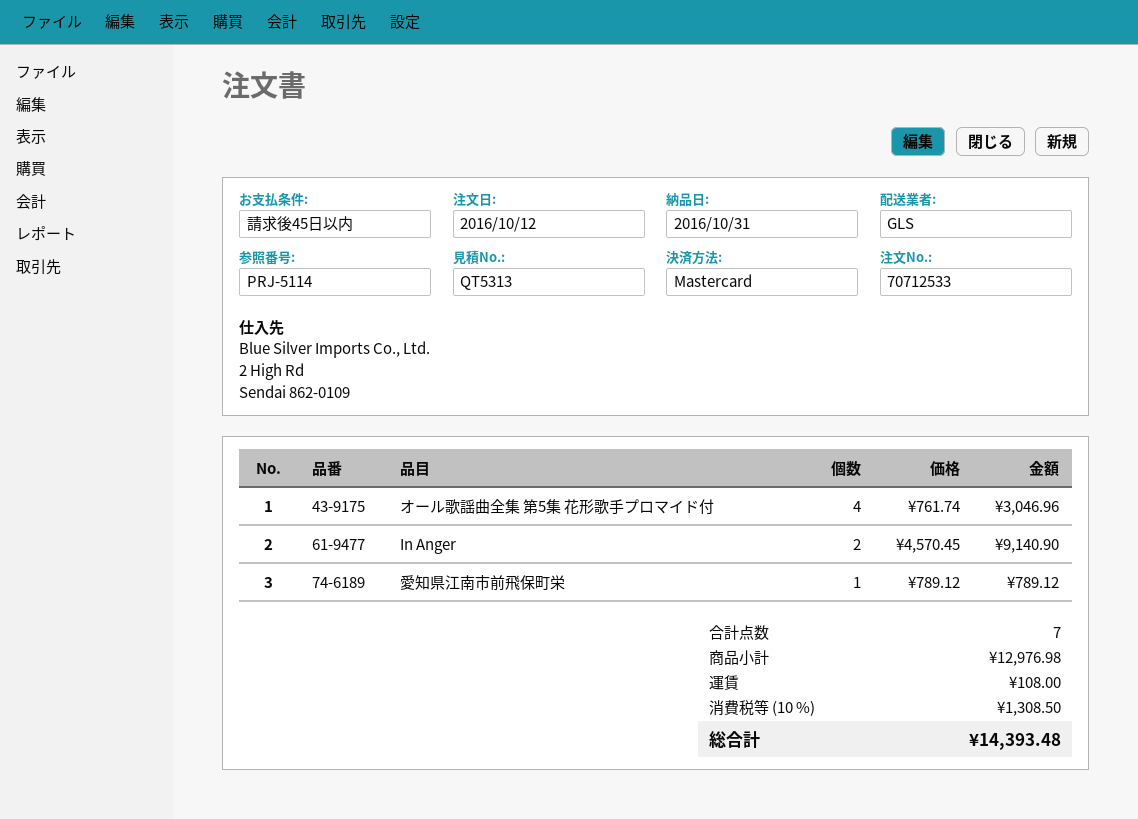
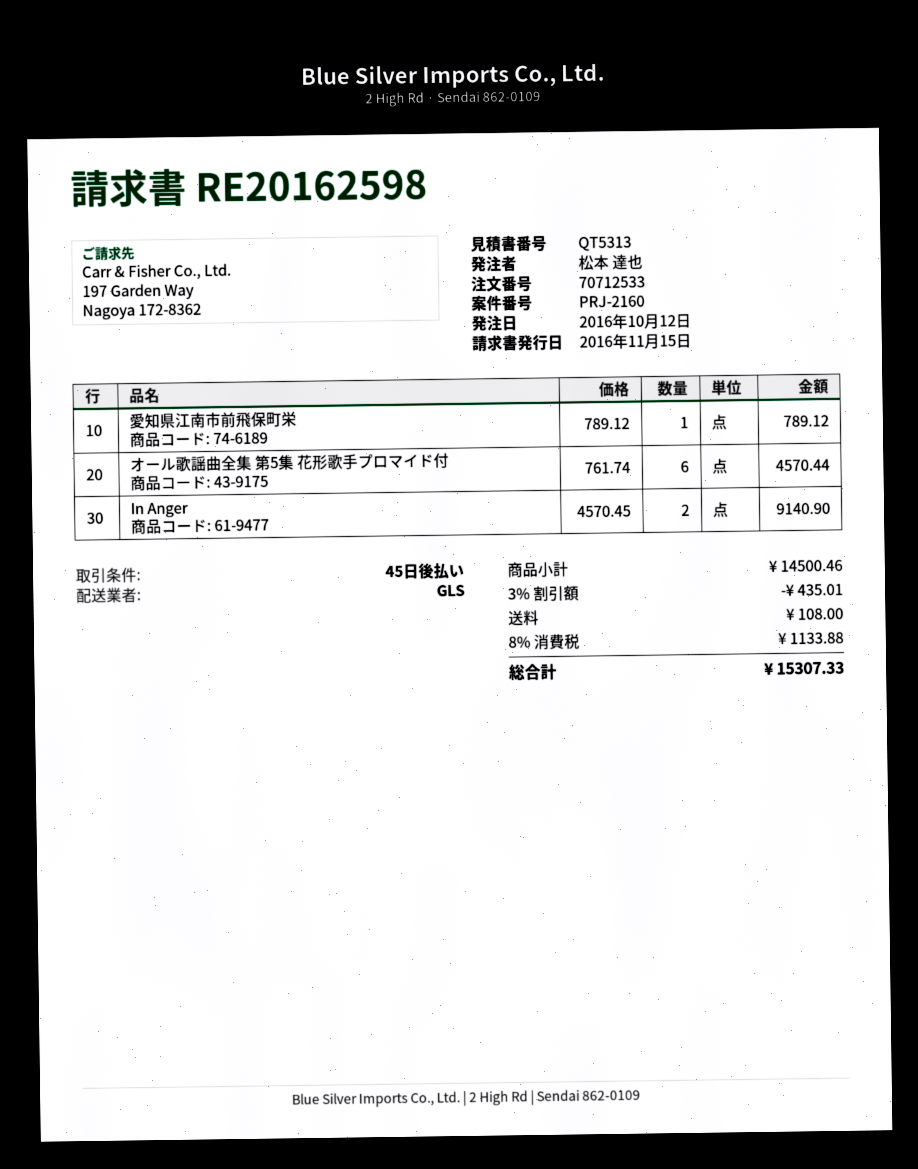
reference: PRJ-5114 -> PRJ-2160
オール歌謡曲全集 第5集 花形歌手プロマイド付: 4 x 761.74 = 3046.96 -> 6 x 761.74 = 4570.44
subtotal: 12976.98 -> 14500.46
discount: none -> 3% = 435.01
tax: 10% = 1308.50 -> 8% = 1133.88
total: 14393.48 -> 15307.33

